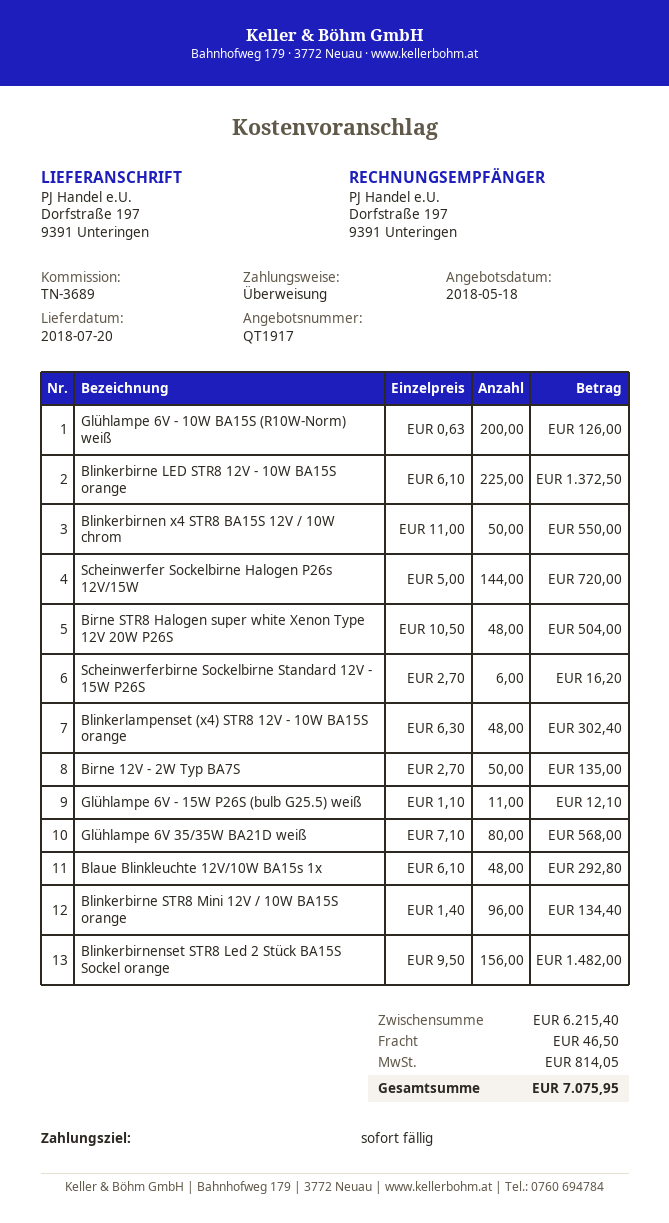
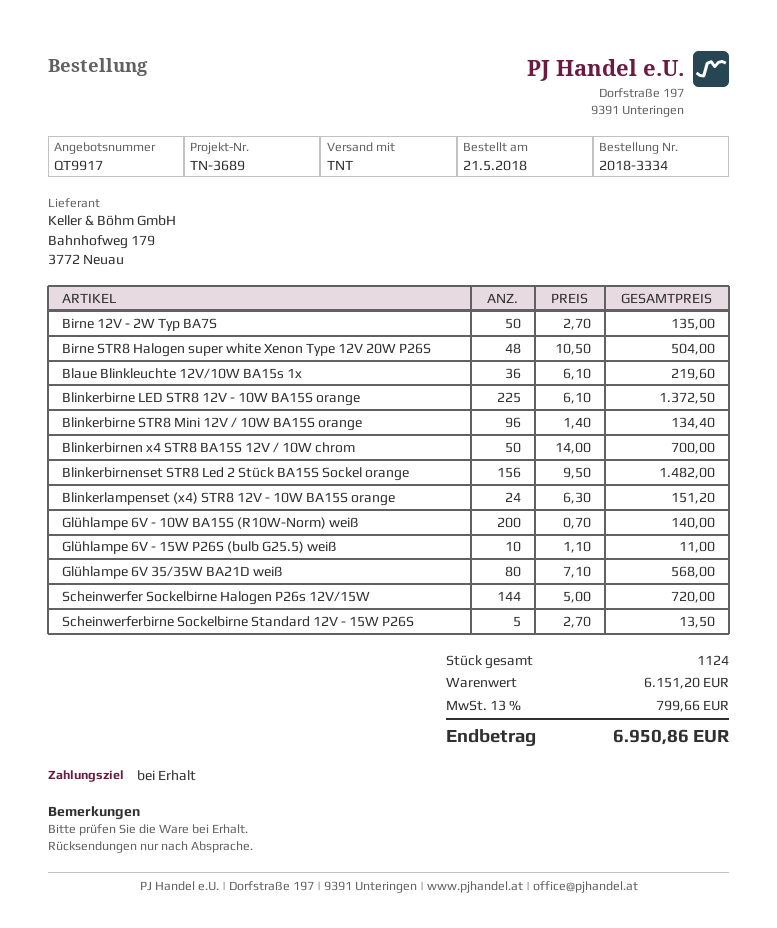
quote number: QT1917 -> QT9917
Glühlampe 6V - 10W BA15S (R10W-Norm) weiß: 200 x 0.63 = 126.00 -> 200 x 0.70 = 140.00
Blinkerbirnen x4 STR8 BA15S 12V / 10W chrom: 50 x 11.00 = 550.00 -> 50 x 14.00 = 700.00
Scheinwerferbirne Sockelbirne Standard 12V - 15W P26S: 6 x 2.70 = 16.20 -> 5 x 2.70 = 13.50
Blinkerlampenset (x4) STR8 12V - 10W BA15S orange: 48 x 6.30 = 302.40 -> 24 x 6.30 = 151.20
Glühlampe 6V - 15W P26S (bulb G25.5) weiß: 11 x 1.10 = 12.10 -> 10 x 1.10 = 11.00
Blaue Blinkleuchte 12V/10W BA15s 1x: 48 x 6.10 = 292.80 -> 36 x 6.10 = 219.60
subtotal: 6215.40 -> 6151.20
shipping: 46.50 -> none
tax: 814.05 -> 799.66
total: 7075.95 -> 6950.86

